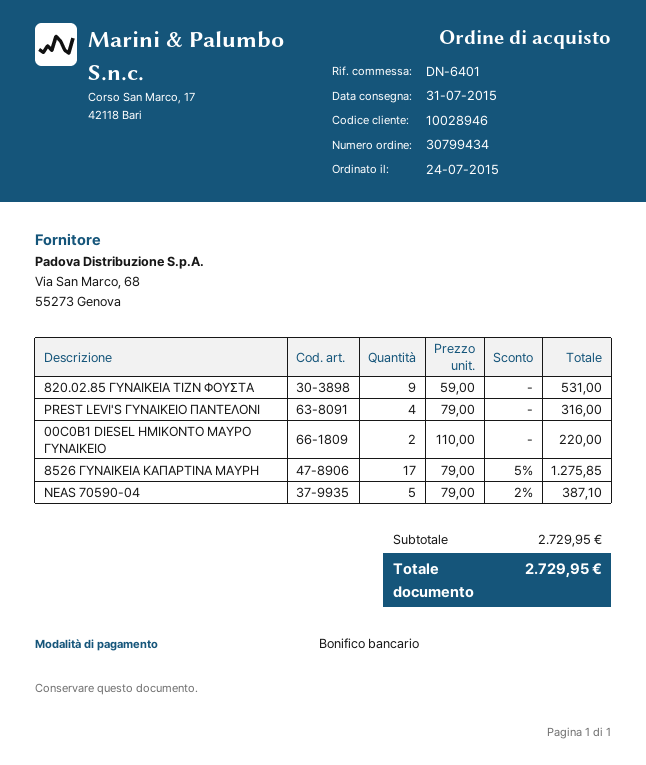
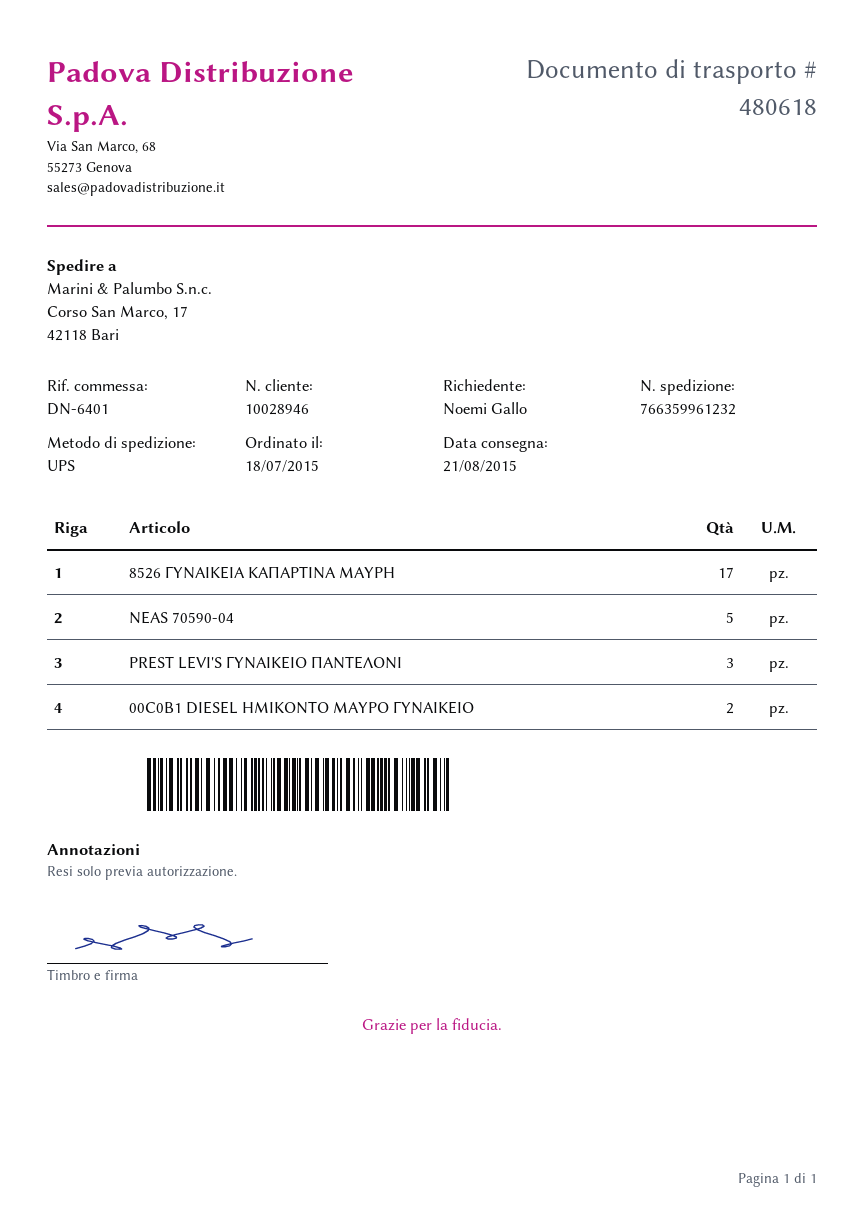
order date: 2015-07-24 -> 2015-07-18
delivery date: 2015-07-31 -> 2015-08-21
820.02.85 ΓΥΝΑΙΚΕΙΑ ΤΙΖΝ ΦΟΥΣΤΑ: 9 -> none
PREST LEVI'S ΓΥΝΑΙΚΕΙΟ ΠΑΝΤΕΛΟΝΙ: 4 -> 3

